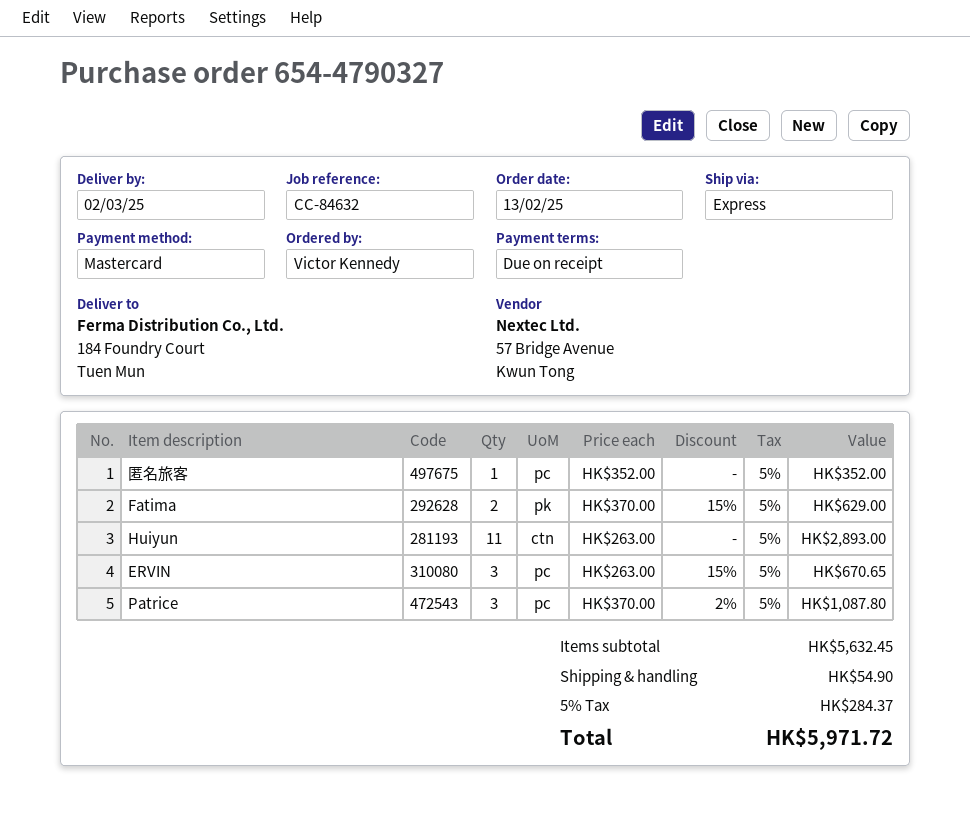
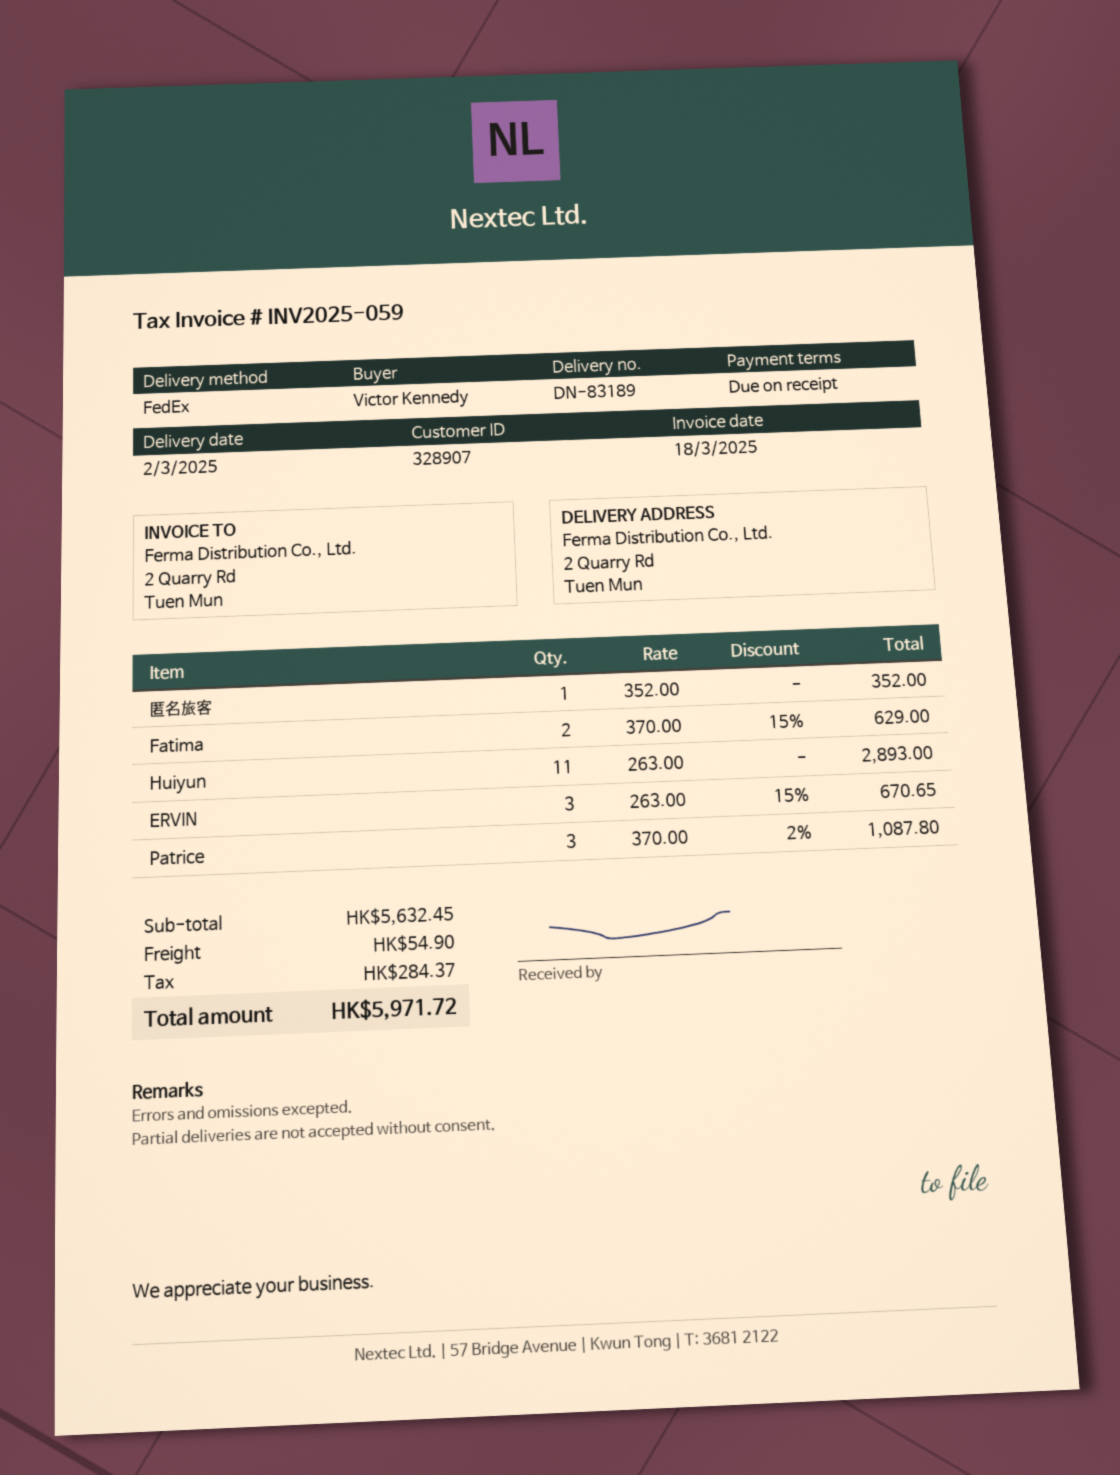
shipping method: express -> FedEx
ship to: 184 Foundry Court, Tuen Mun -> 2 Quarry Rd, Tuen Mun

